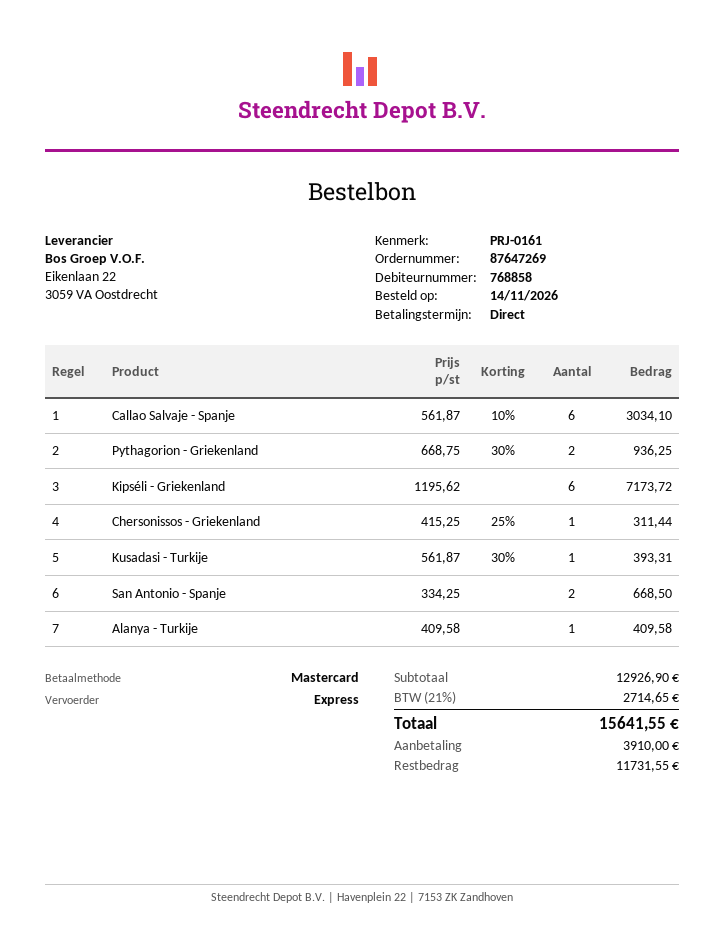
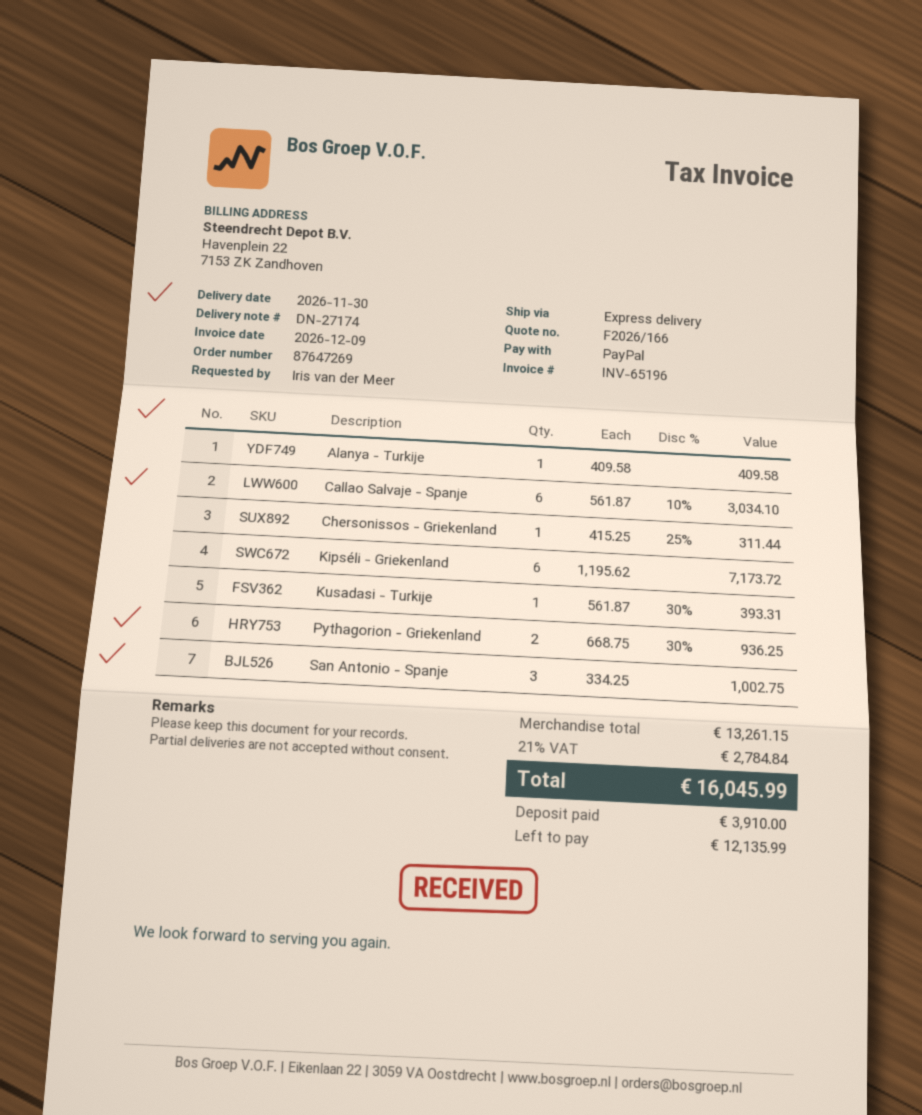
payment method: Mastercard -> PayPal
San Antonio - Spanje: 2 x 334.25 = 668.50 -> 3 x 334.25 = 1002.75
subtotal: 12926.90 -> 13261.15
tax: 21% = 2714.65 -> 21% = 2784.84
total: 15641.55 -> 16045.99
balance: 11731.55 -> 12135.99

